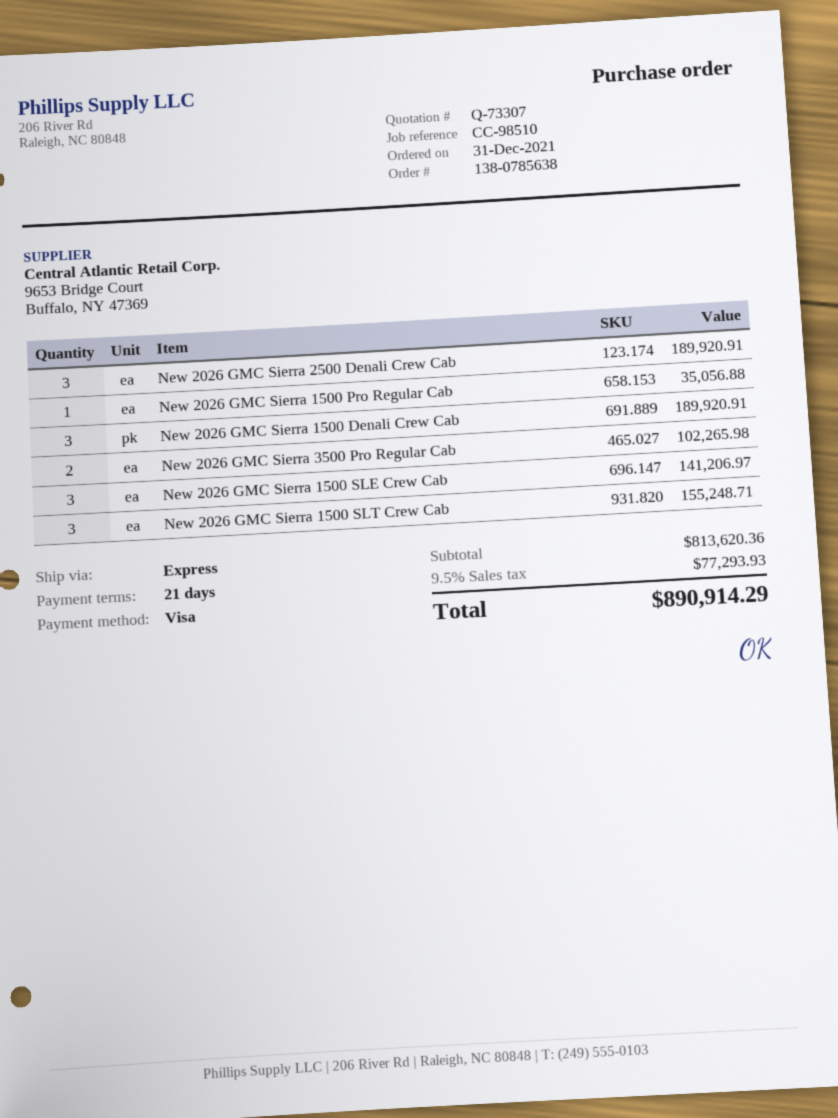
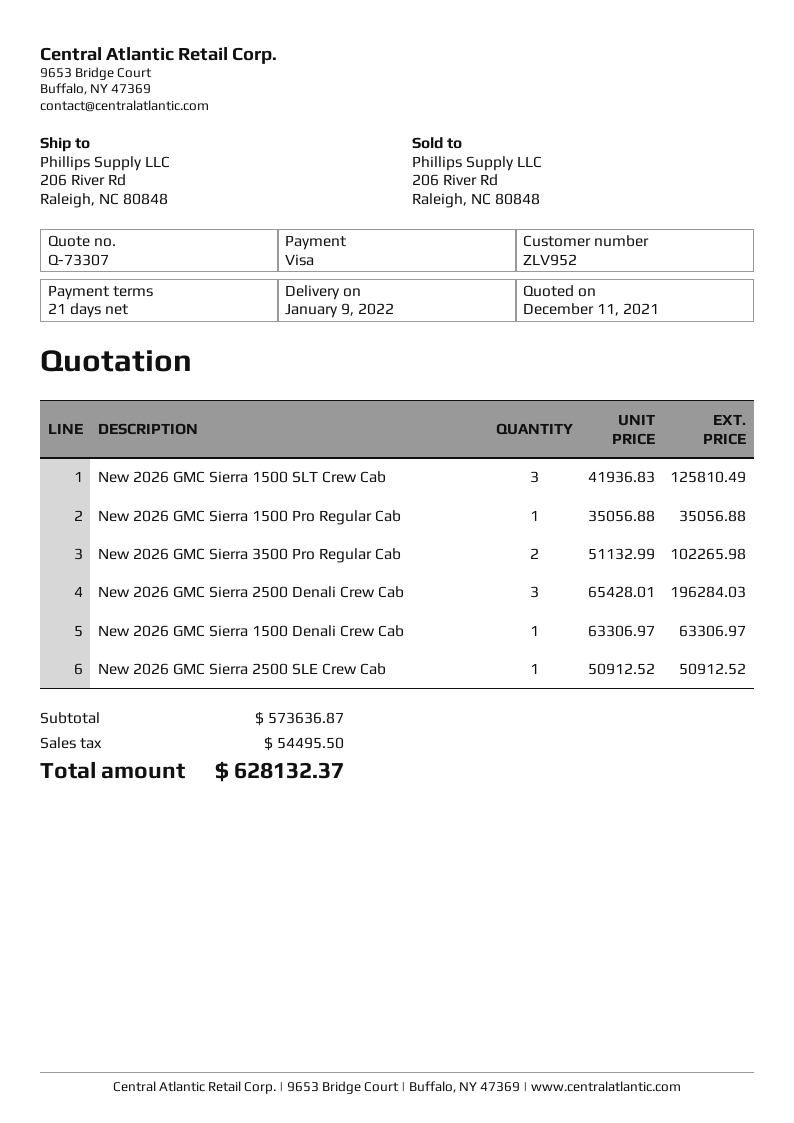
New 2026 GMC Sierra 2500 Denali Crew Cab: 3 for 189920.91 -> 3 for 196284.03
New 2026 GMC Sierra 1500 Denali Crew Cab: 3 for 189920.91 -> 1 for 63306.97
New 2026 GMC Sierra 1500 SLE Crew Cab: 3 for 141206.97 -> none
New 2026 GMC Sierra 1500 SLT Crew Cab: 3 for 155248.71 -> 3 for 125810.49
New 2026 GMC Sierra 2500 SLE Crew Cab: none -> 1 for 50912.52
subtotal: 813620.36 -> 573636.87
tax: 77293.93 -> 54495.50
total: 890914.29 -> 628132.37

